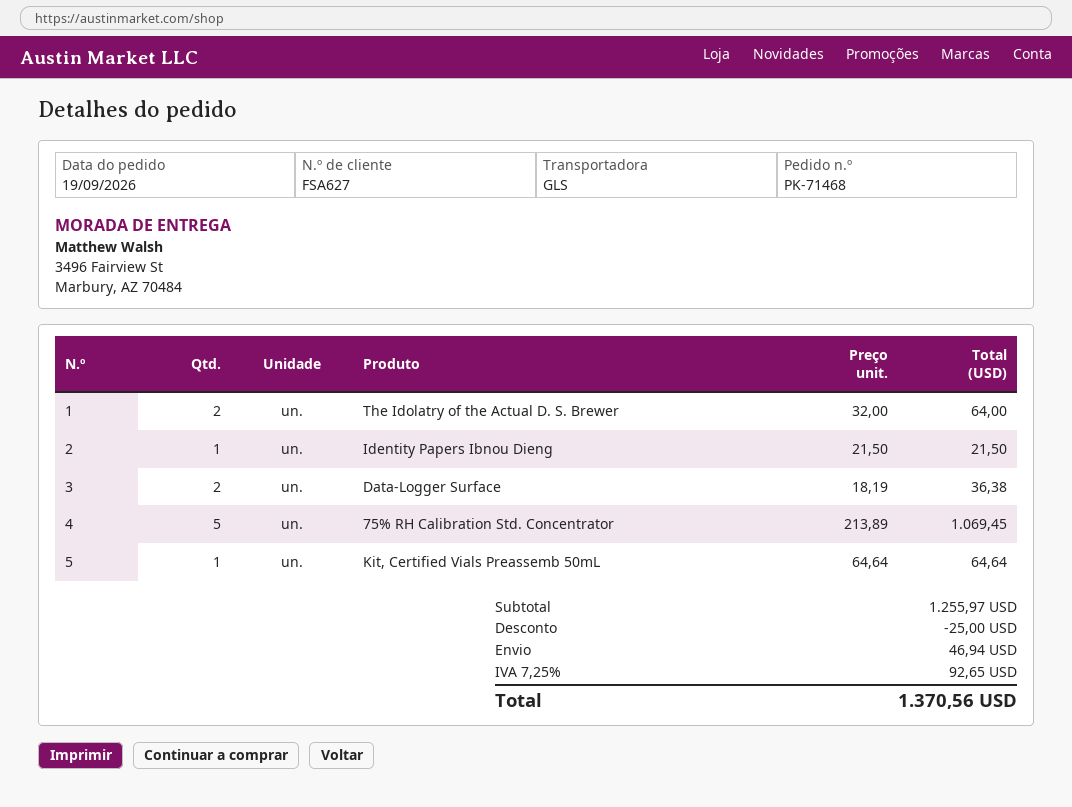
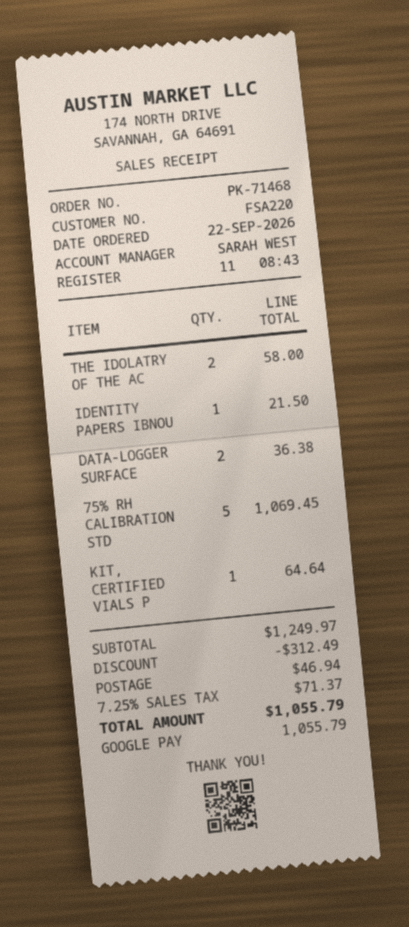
order date: 2026-09-19 -> 2026-09-22
customer number: FSA627 -> FSA220
The Idolatry of the Actual D. S. Brewer: 2 for 64.00 -> 2 for 58.00
subtotal: 1255.97 -> 1249.97
discount: 25.00 -> 312.49
tax: 7.25% = 92.65 -> 7.25% = 71.37
total: 1370.56 -> 1055.79

